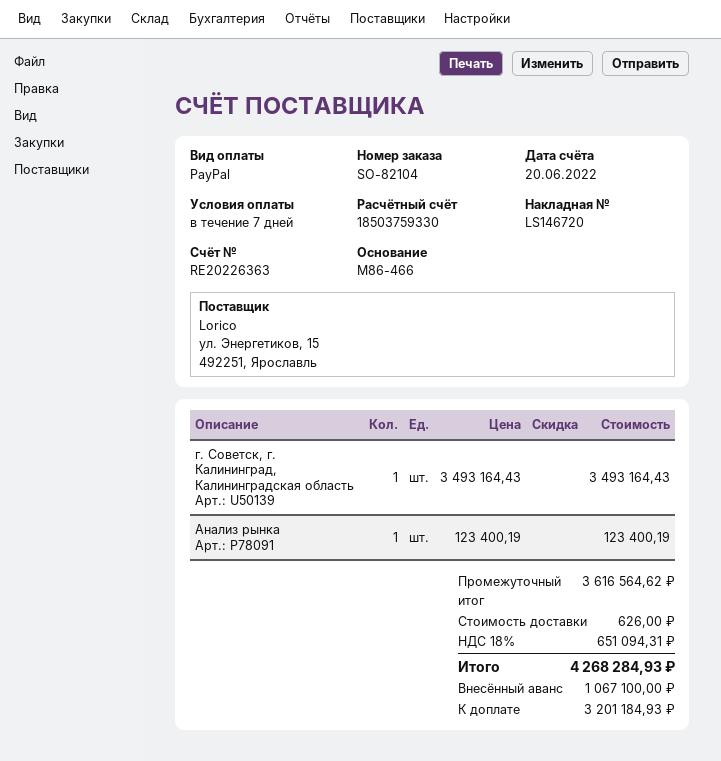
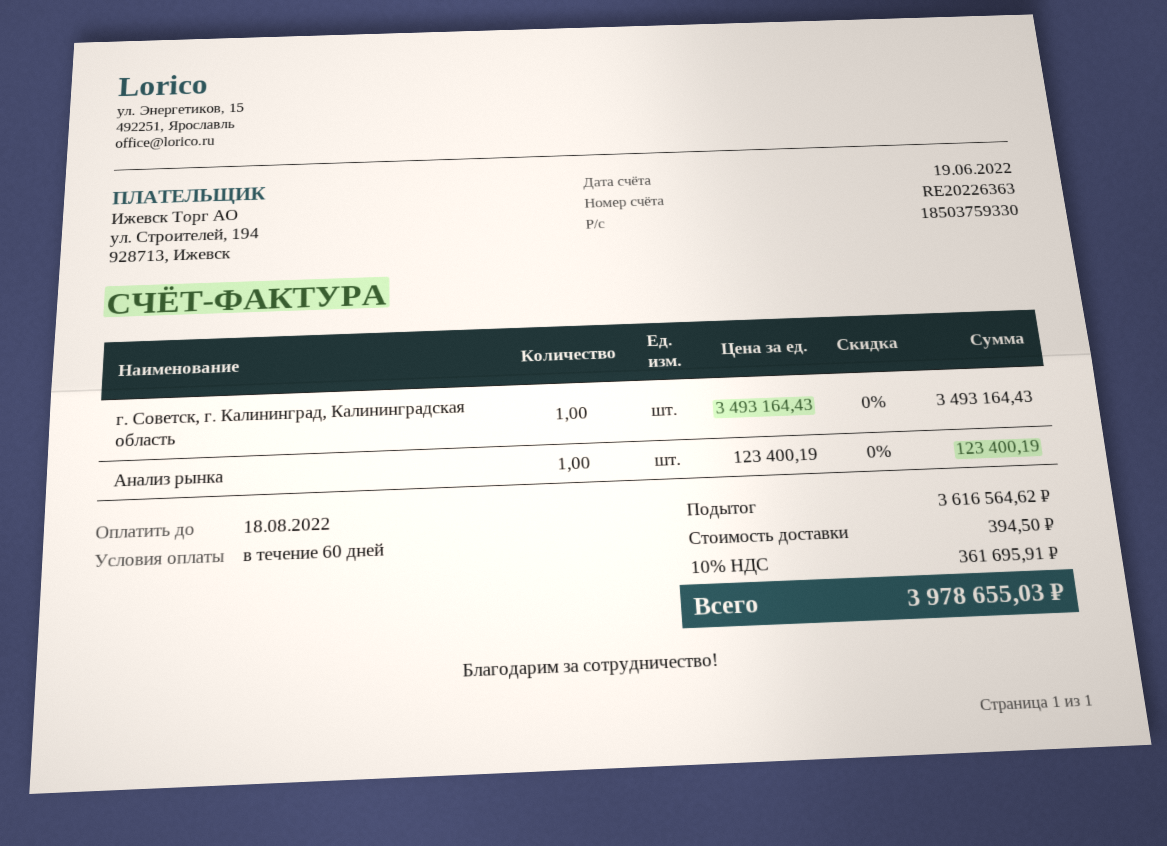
invoice date: 2022-06-20 -> 2022-06-19
payment terms: 7 days -> 60 days
shipping: 626.00 -> 394.50
tax: 18% = 651094.31 -> 10% = 361695.91
total: 4268284.93 -> 3978655.03

